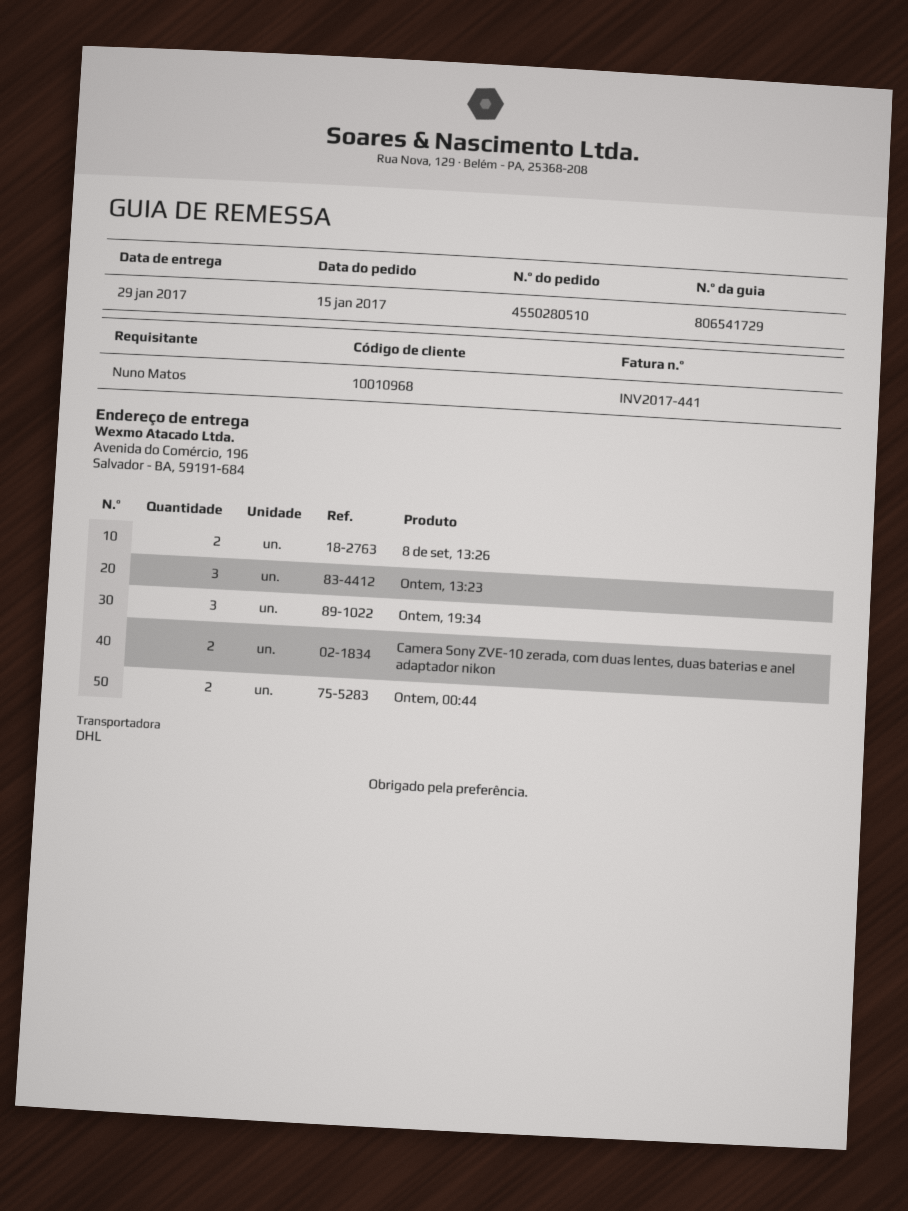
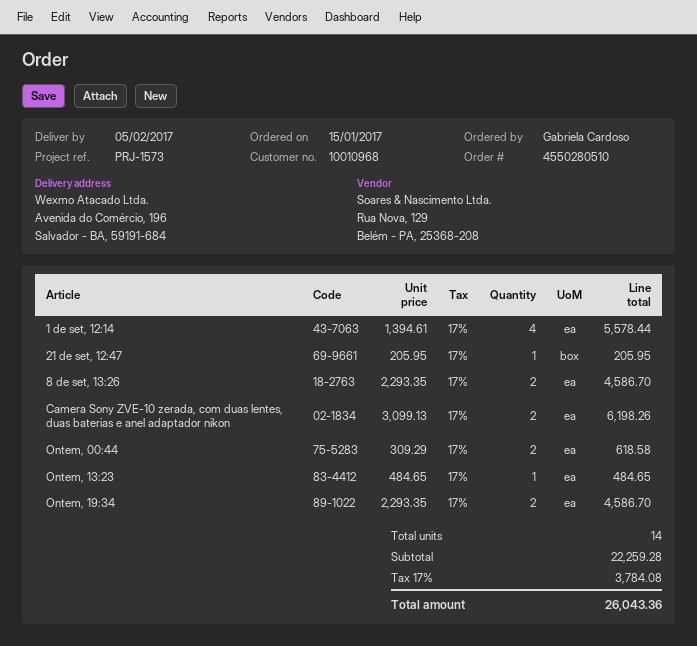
delivery date: 2017-01-29 -> 2017-02-05
ordered by: Nuno Matos -> Gabriela Cardoso
Ontem, 13:23: 3 -> 1
Ontem, 19:34: 3 -> 2
1 de set, 12:14: none -> 4
21 de set, 12:47: none -> 1

